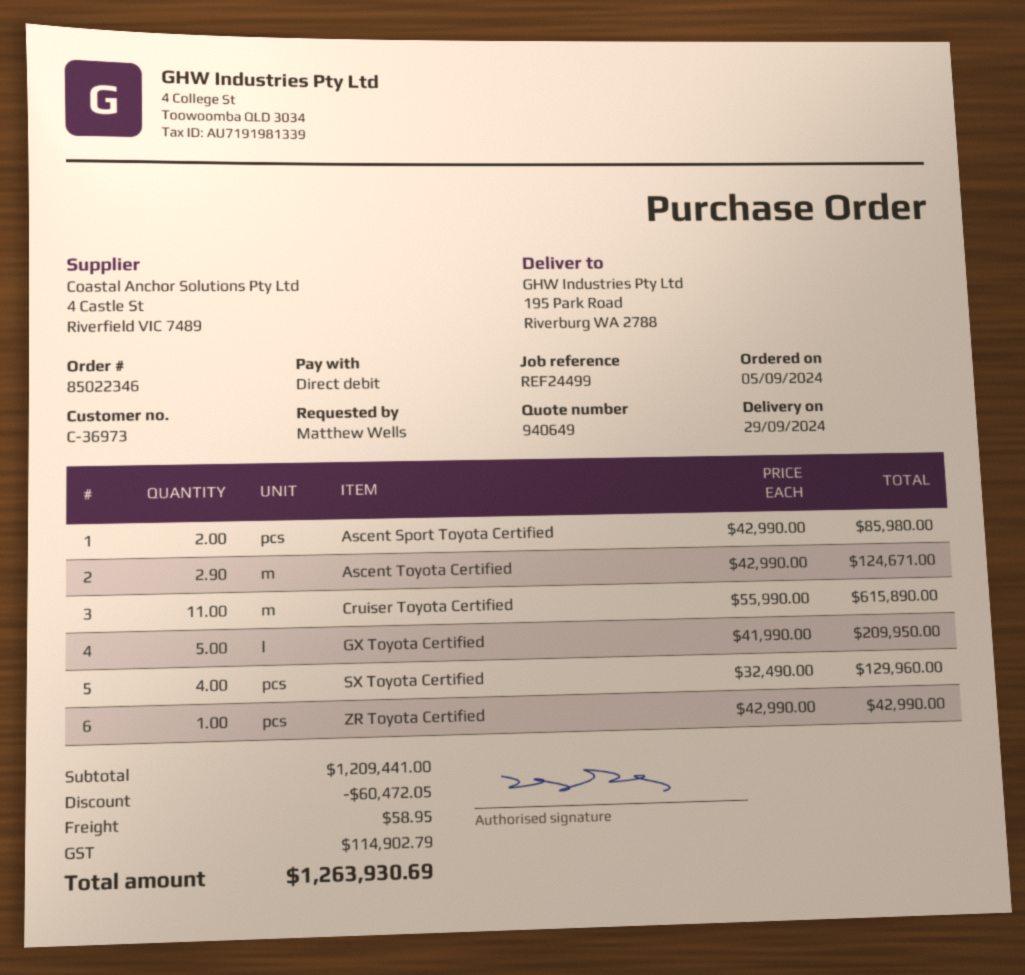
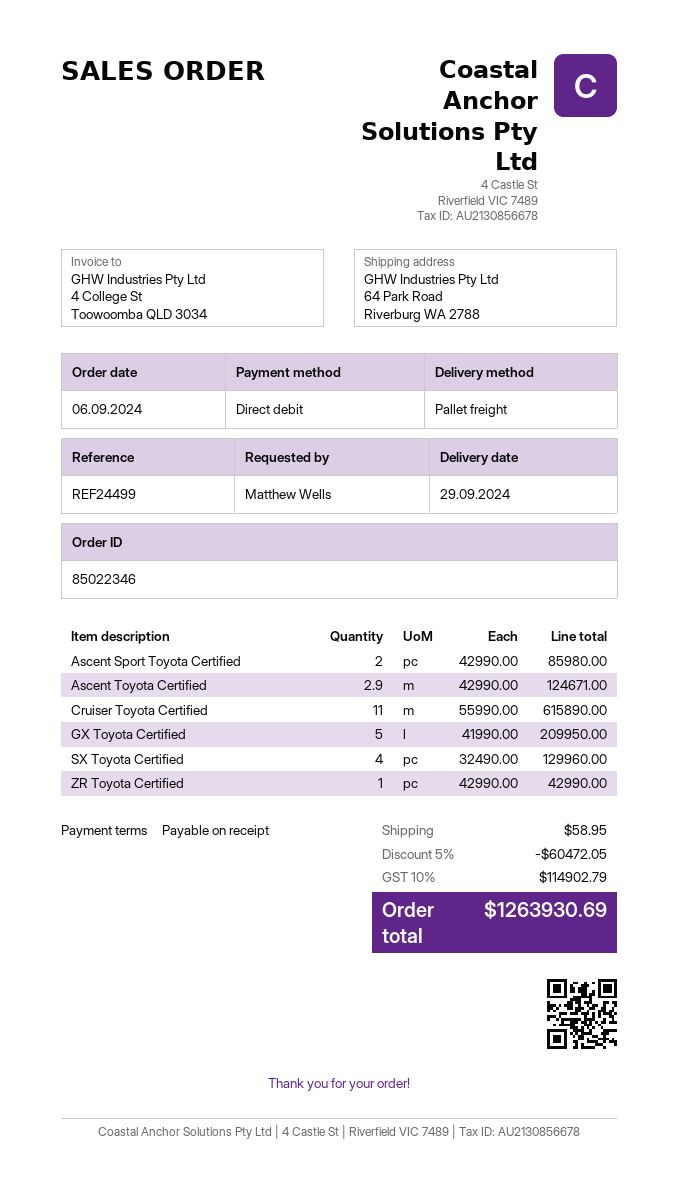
order date: 2024-09-05 -> 2024-09-06
ship to: 195 Park Road, Riverburg WA 2788 -> 64 Park Road, Riverburg WA 2788

